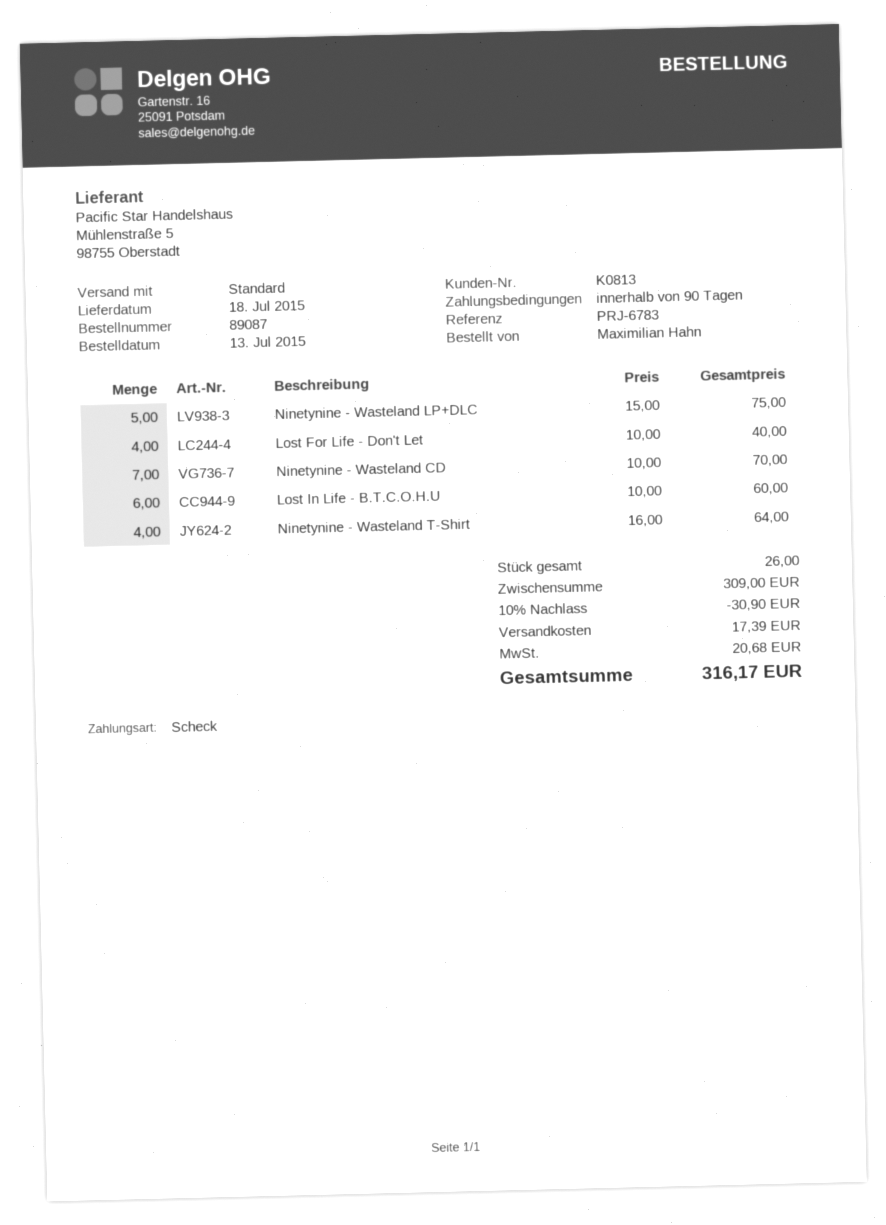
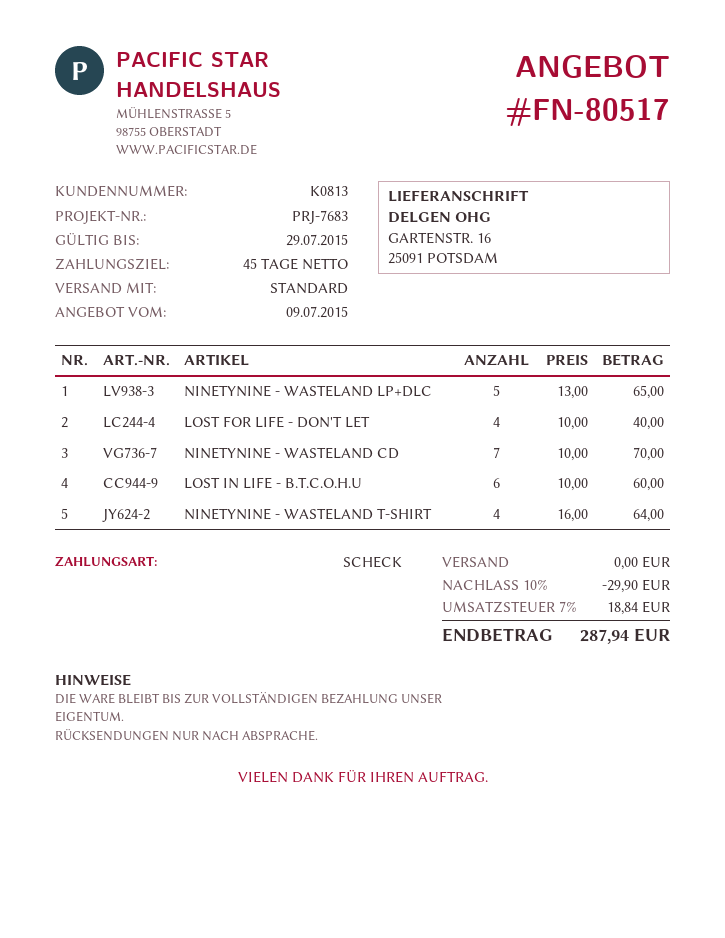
payment terms: 90 days -> 45 days
reference: PRJ-6783 -> PRJ-7683
Ninetynine - Wasteland LP+DLC: 5 x 15.00 = 75.00 -> 5 x 13.00 = 65.00
discount: 10% = 30.90 -> 10% = 29.90
shipping: 17.39 -> 0.00
tax: 20.68 -> 18.84
total: 316.17 -> 287.94

